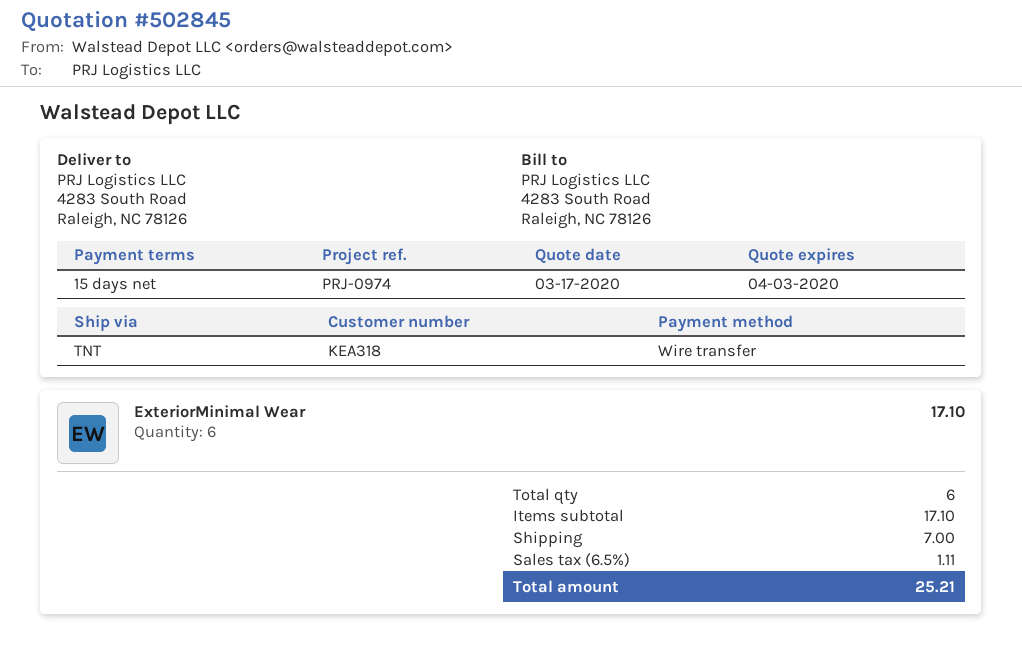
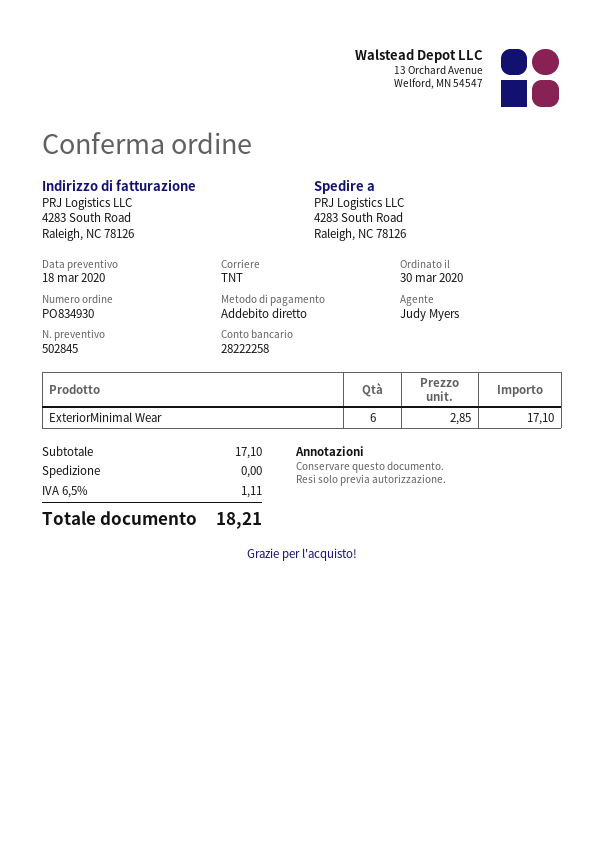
quote date: 2020-03-17 -> 2020-03-18
payment method: bank transfer -> direct debit
shipping: 7.00 -> 0.00
total: 25.21 -> 18.21

